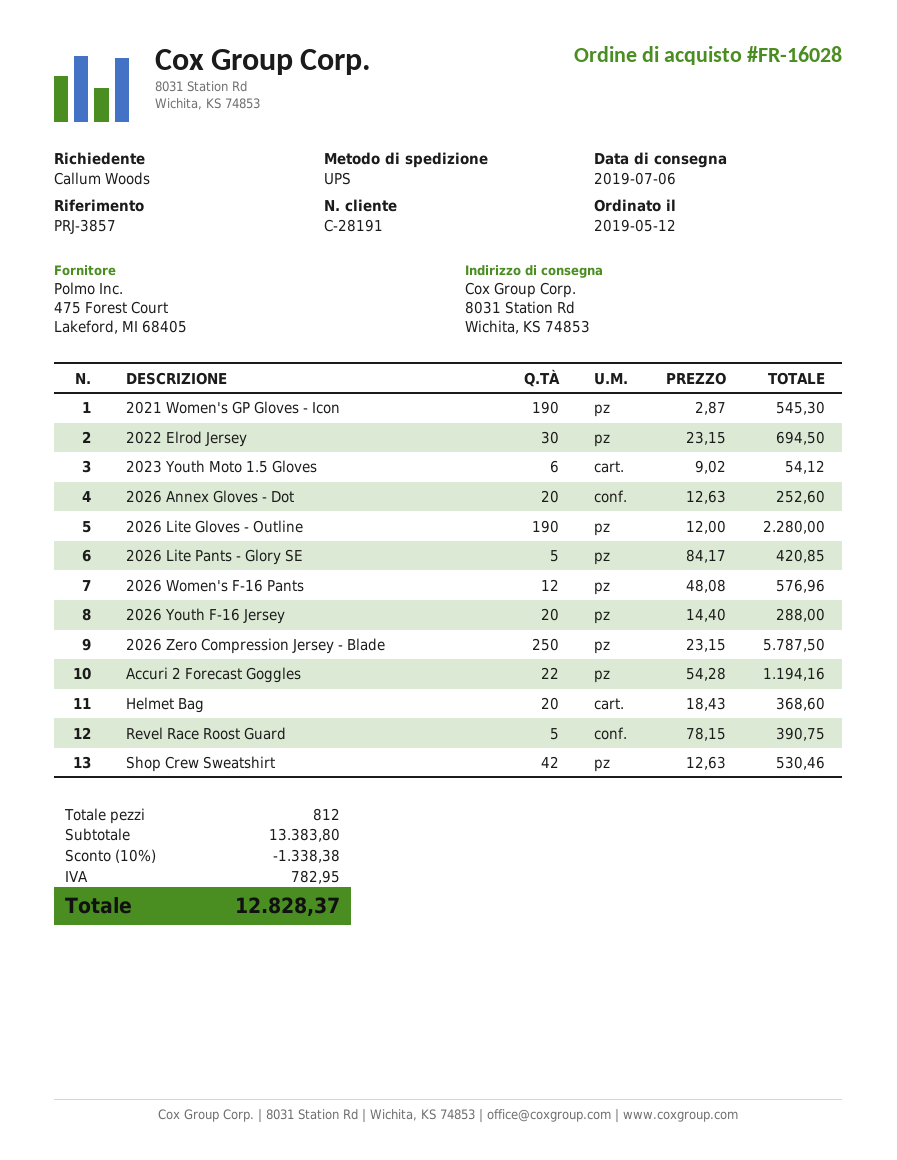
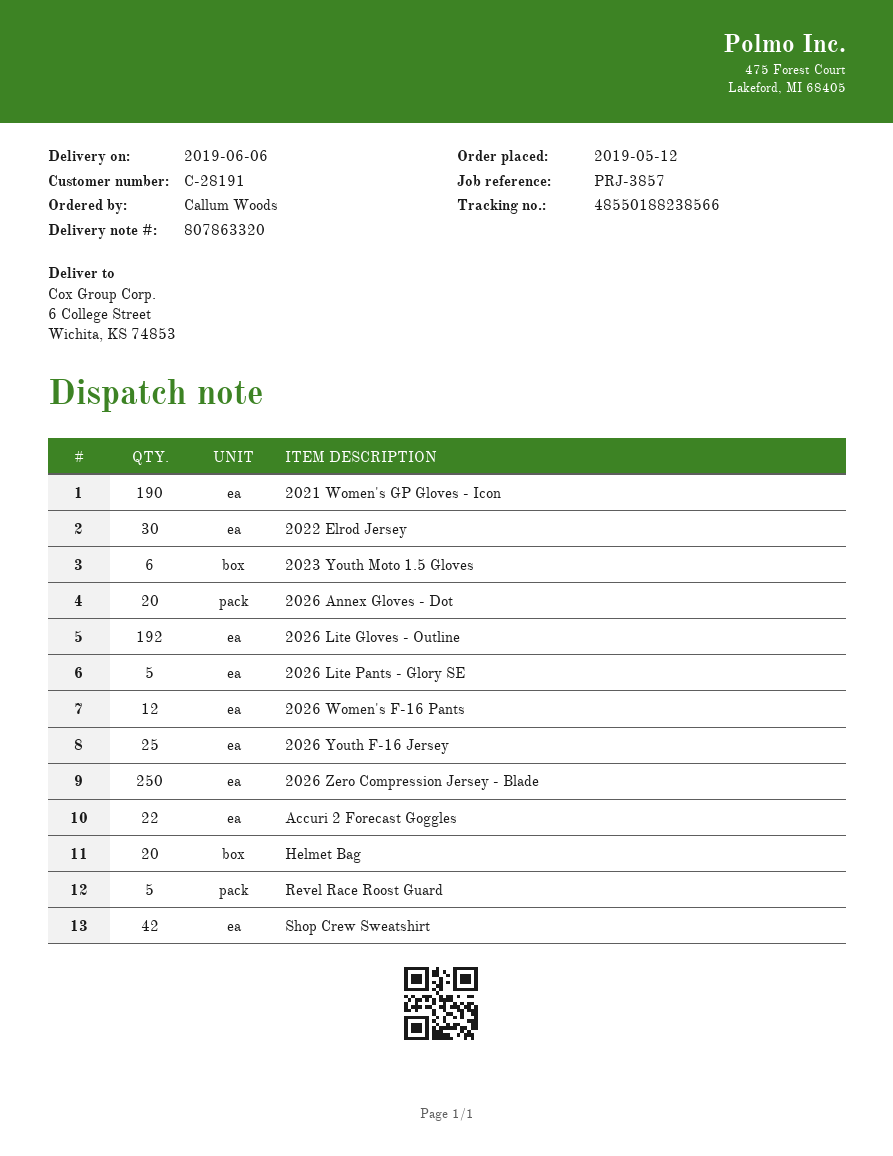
delivery date: 2019-07-06 -> 2019-06-06
ship to: 8031 Station Rd, Wichita, KS 74853 -> 6 College Street, Wichita, KS 74853
2026 Lite Gloves - Outline: 190 -> 192
2026 Youth F-16 Jersey: 20 -> 25

